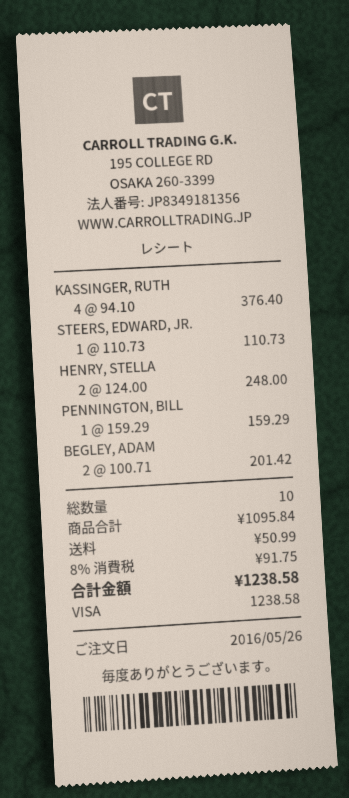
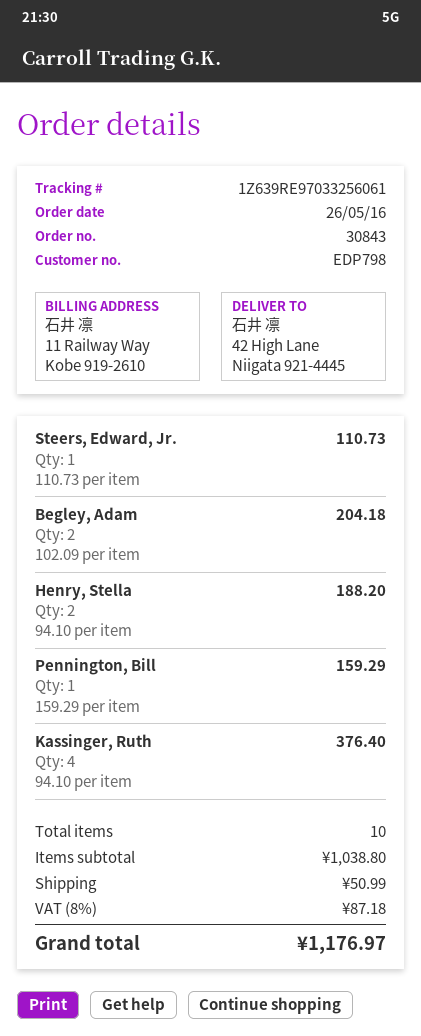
HENRY, STELLA: 2 x 124.00 = 248.00 -> 2 x 94.10 = 188.20
BEGLEY, ADAM: 2 x 100.71 = 201.42 -> 2 x 102.09 = 204.18
subtotal: 1095.84 -> 1038.80
tax: 8% = 91.75 -> 8% = 87.18
total: 1238.58 -> 1176.97

